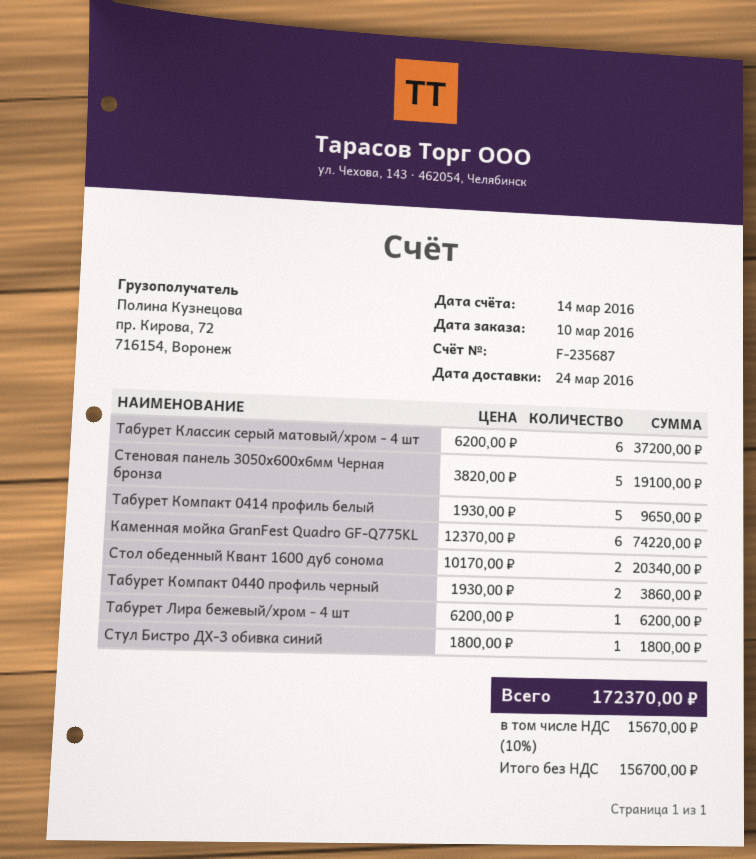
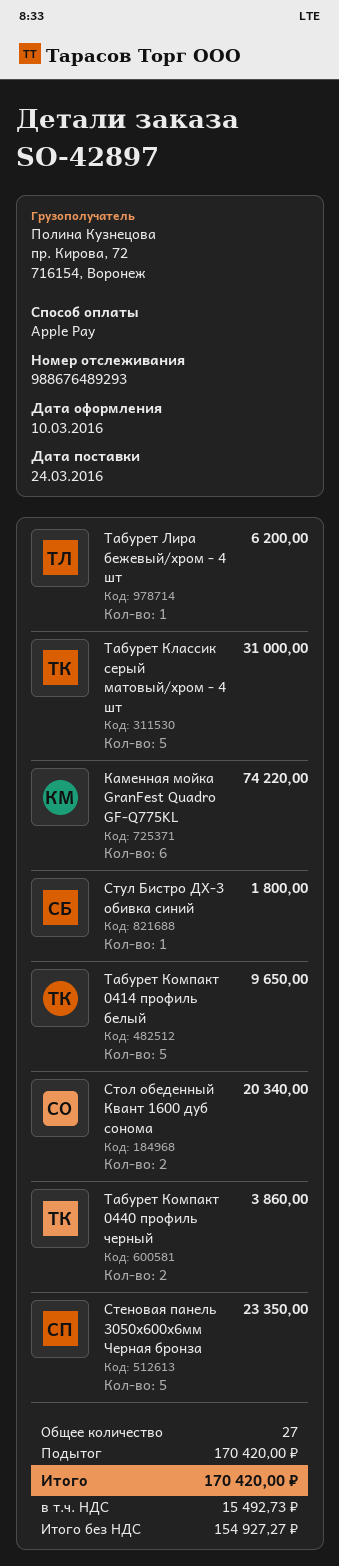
Табурет Классик серый матовый/хром - 4 шт: 6 for 37200.00 -> 5 for 31000.00
Стеновая панель 3050х600х6мм Черная бронза: 5 for 19100.00 -> 5 for 23350.00
net: 156700.00 -> 154927.27
tax: 15670.00 -> 15492.73
total: 172370.00 -> 170420.00

